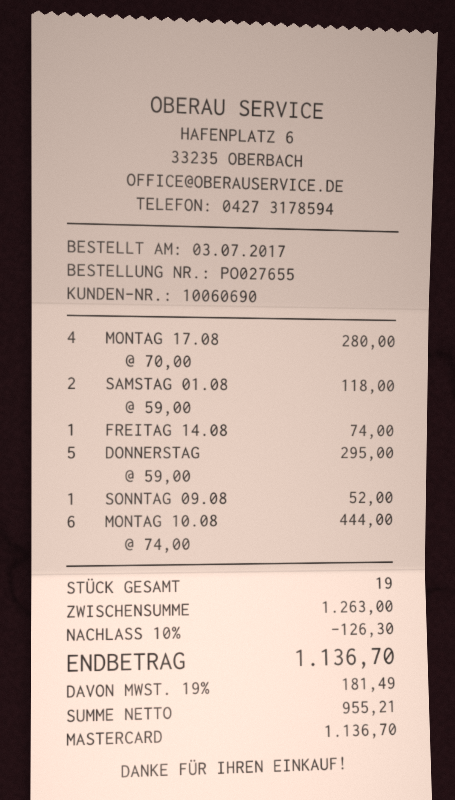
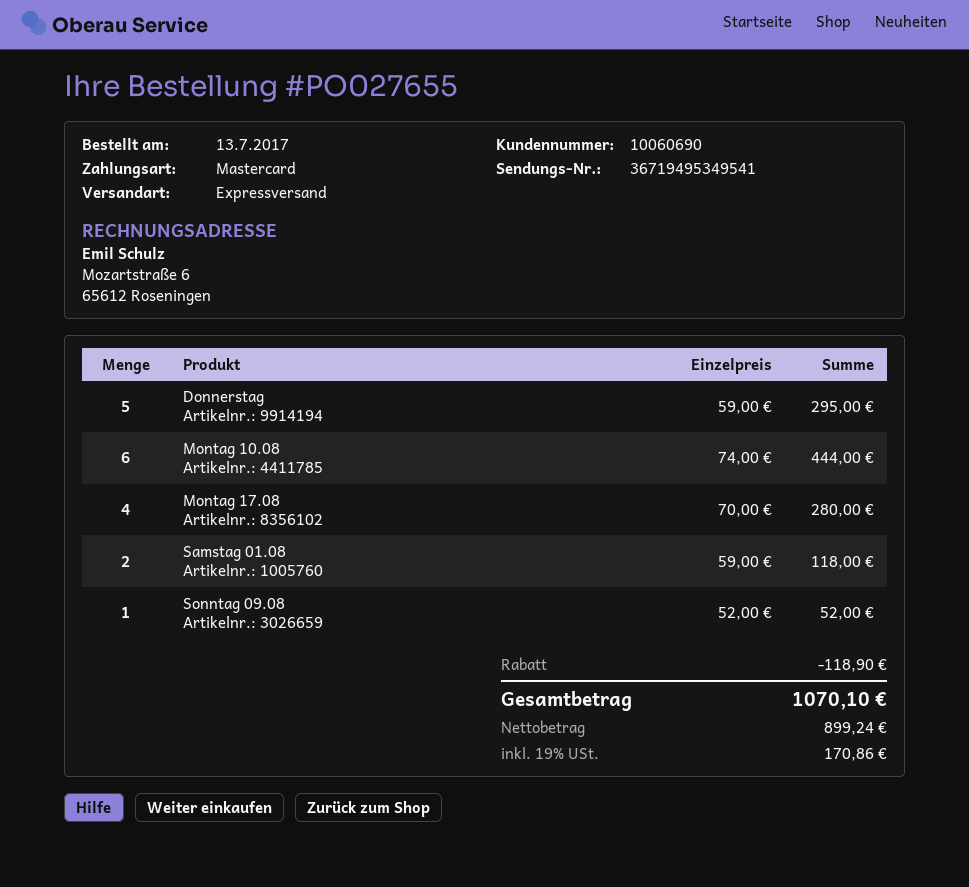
order date: 2017-07-03 -> 2017-07-13
FREITAG 14.08: 1 x 74.00 = 74.00 -> none
discount: 126.30 -> 118.90
net: 955.21 -> 899.24
tax: 19% = 181.49 -> 19% = 170.86
total: 1136.70 -> 1070.10

